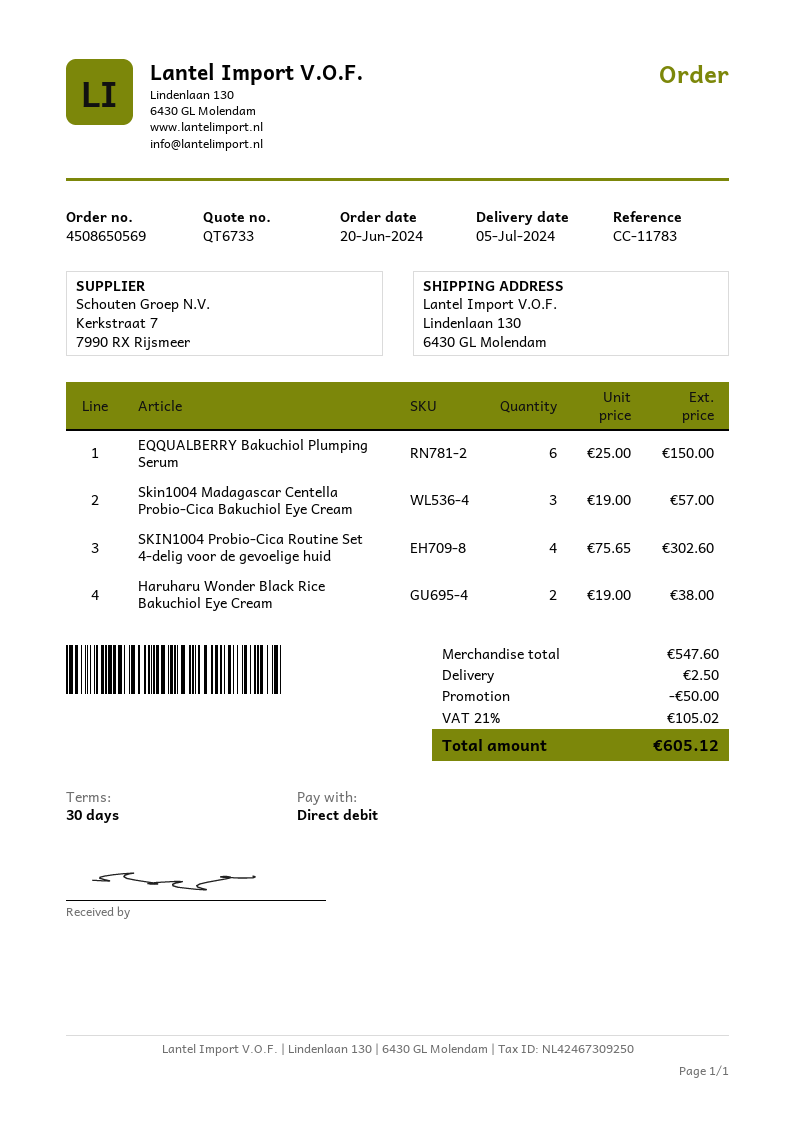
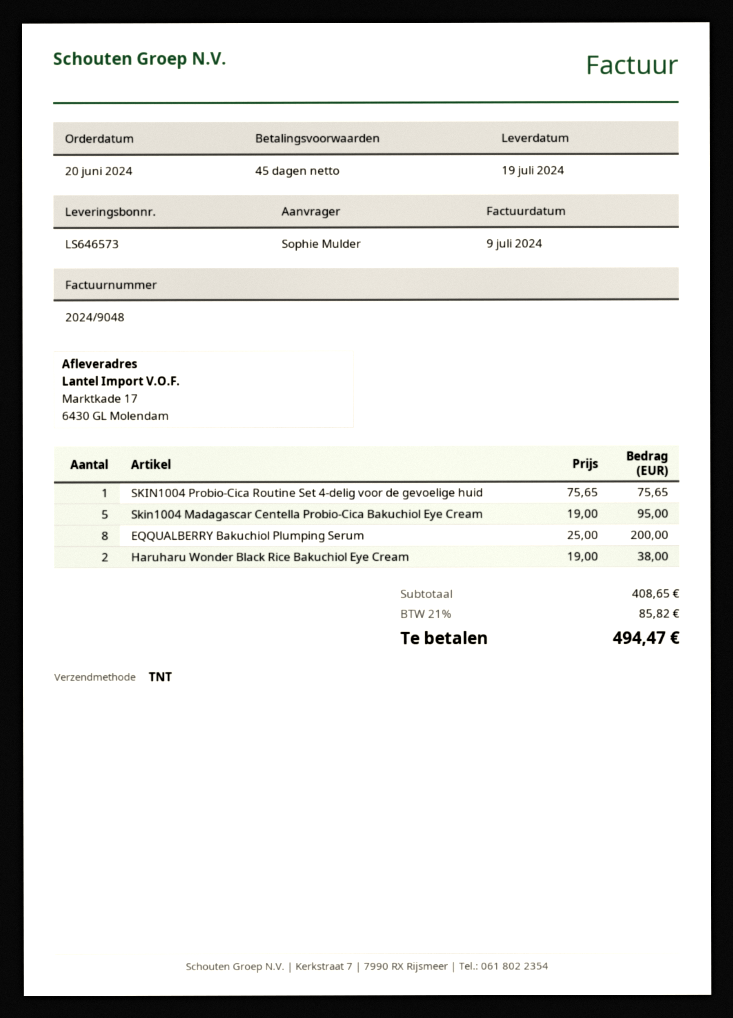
delivery date: 2024-07-05 -> 2024-07-19
payment terms: 30 days -> 45 days
ship to: Lindenlaan 130, 6430 GL Molendam -> Marktkade 17, 6430 GL Molendam
EQQUALBERRY Bakuchiol Plumping Serum: 6 x 25.00 = 150.00 -> 8 x 25.00 = 200.00
Skin1004 Madagascar Centella Probio-Cica Bakuchiol Eye Cream: 3 x 19.00 = 57.00 -> 5 x 19.00 = 95.00
SKIN1004 Probio-Cica Routine Set 4-delig voor de gevoelige huid: 4 x 75.65 = 302.60 -> 1 x 75.65 = 75.65
subtotal: 547.60 -> 408.65
discount: 50.00 -> none
shipping: 2.50 -> none
tax: 21% = 105.02 -> 21% = 85.82
total: 605.12 -> 494.47

